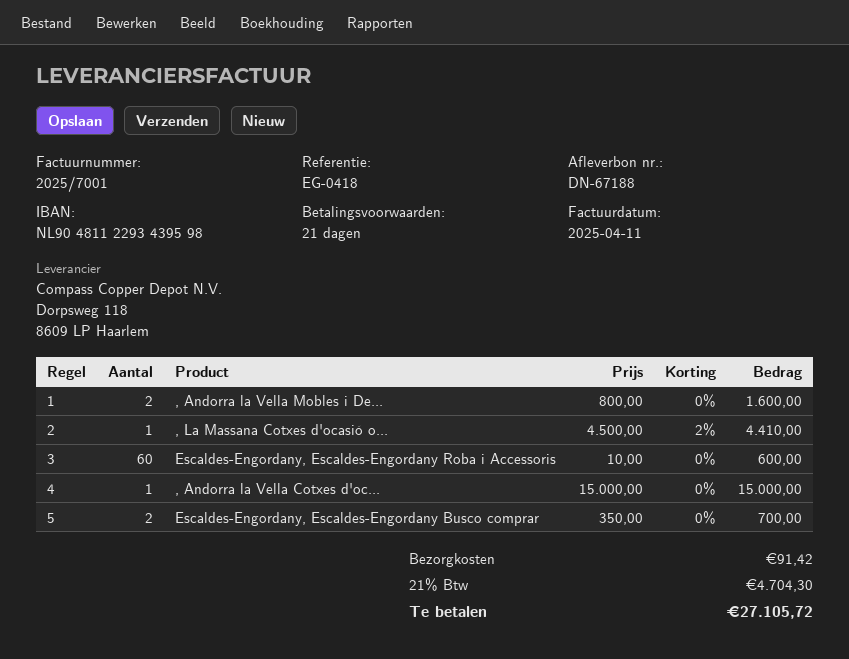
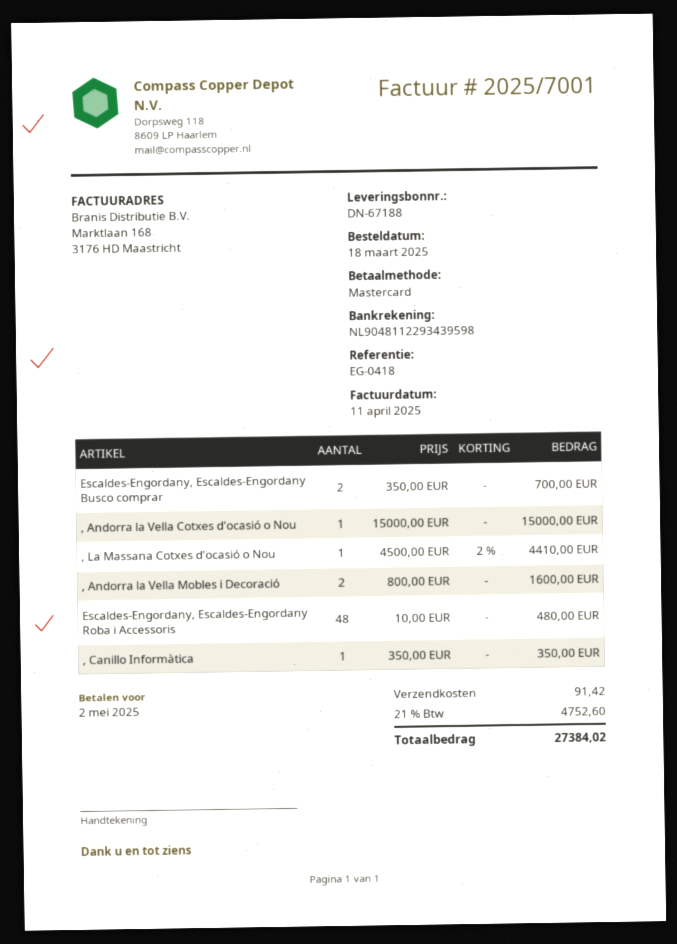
Escaldes-Engordany, Escaldes-Engordany Roba i Accessoris: 60 x 10.00 = 600.00 -> 48 x 10.00 = 480.00
, Canillo Informàtica: none -> 1 x 350.00 = 350.00
tax: 21% = 4704.30 -> 21% = 4752.60
total: 27105.72 -> 27384.02

